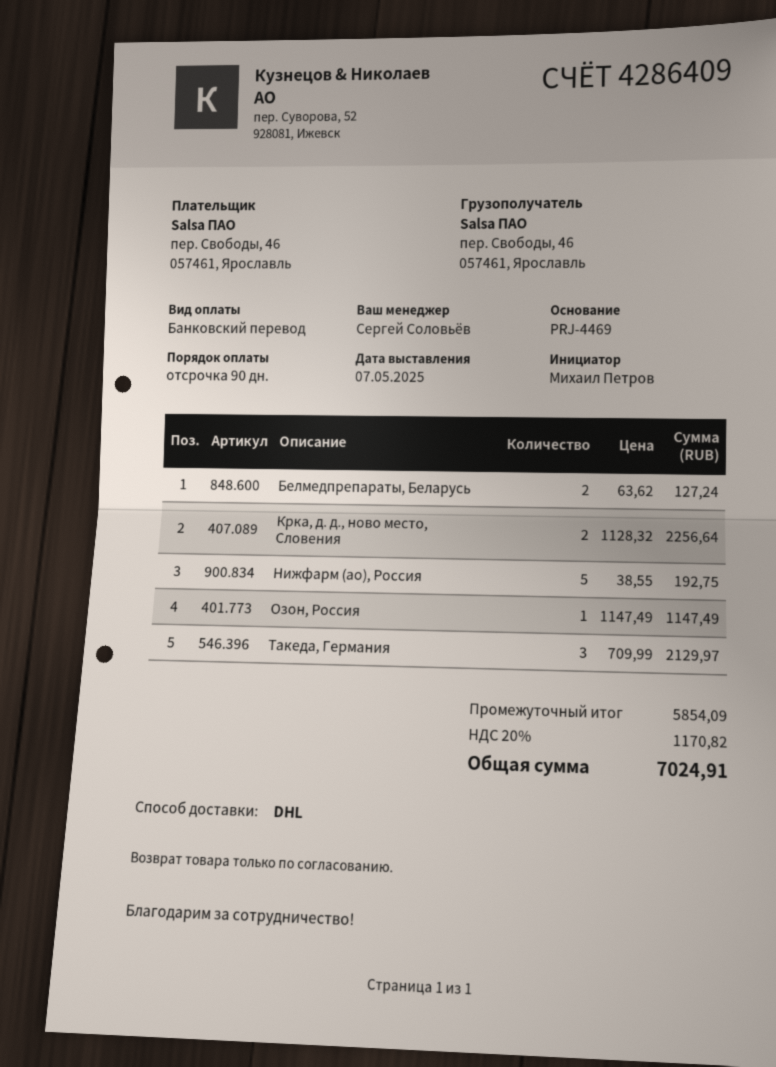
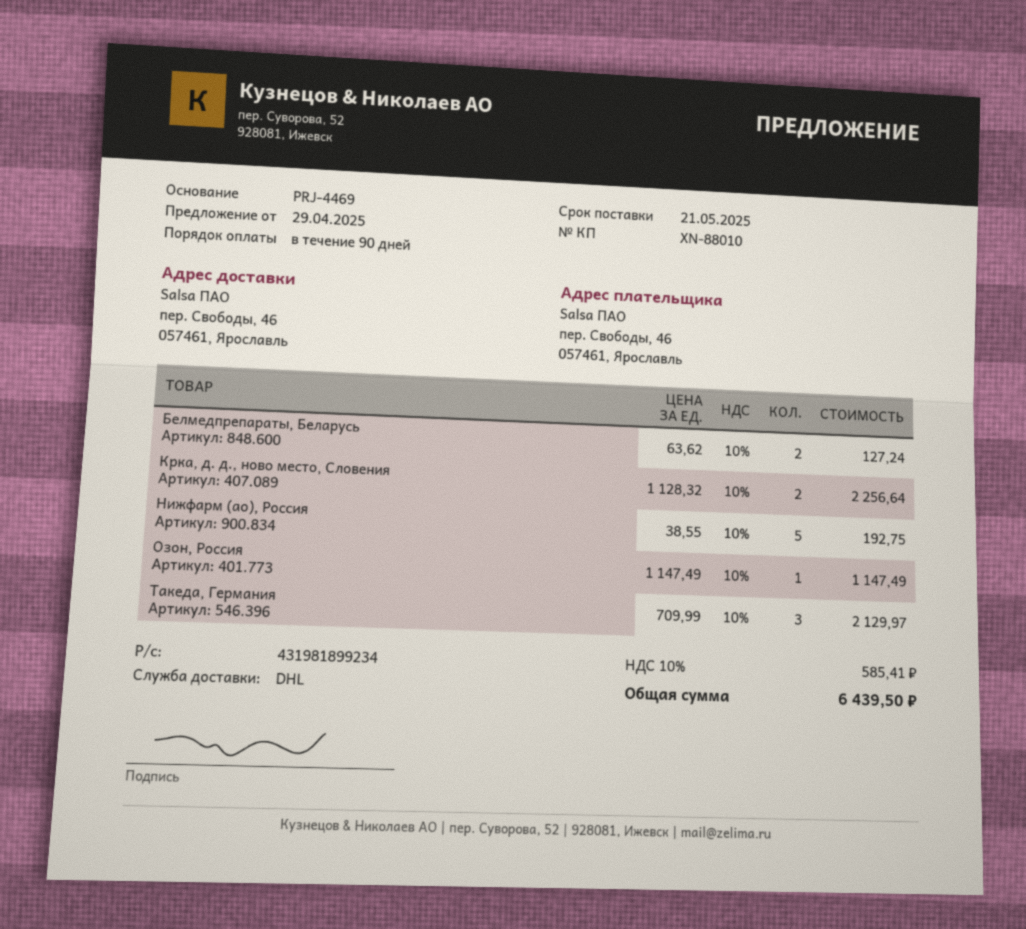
tax: 20% = 1170.82 -> 10% = 585.41
total: 7024.91 -> 6439.50

